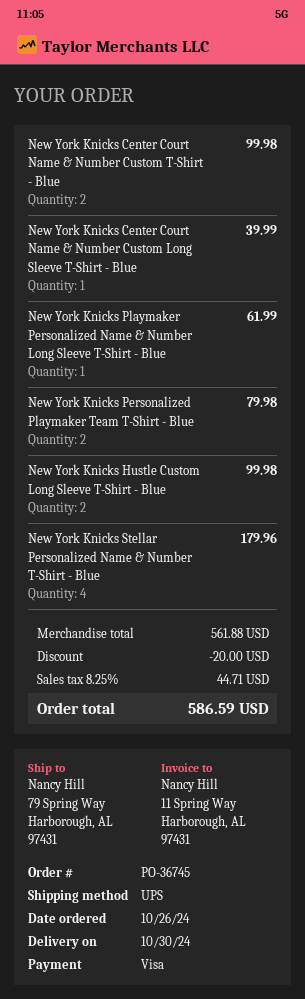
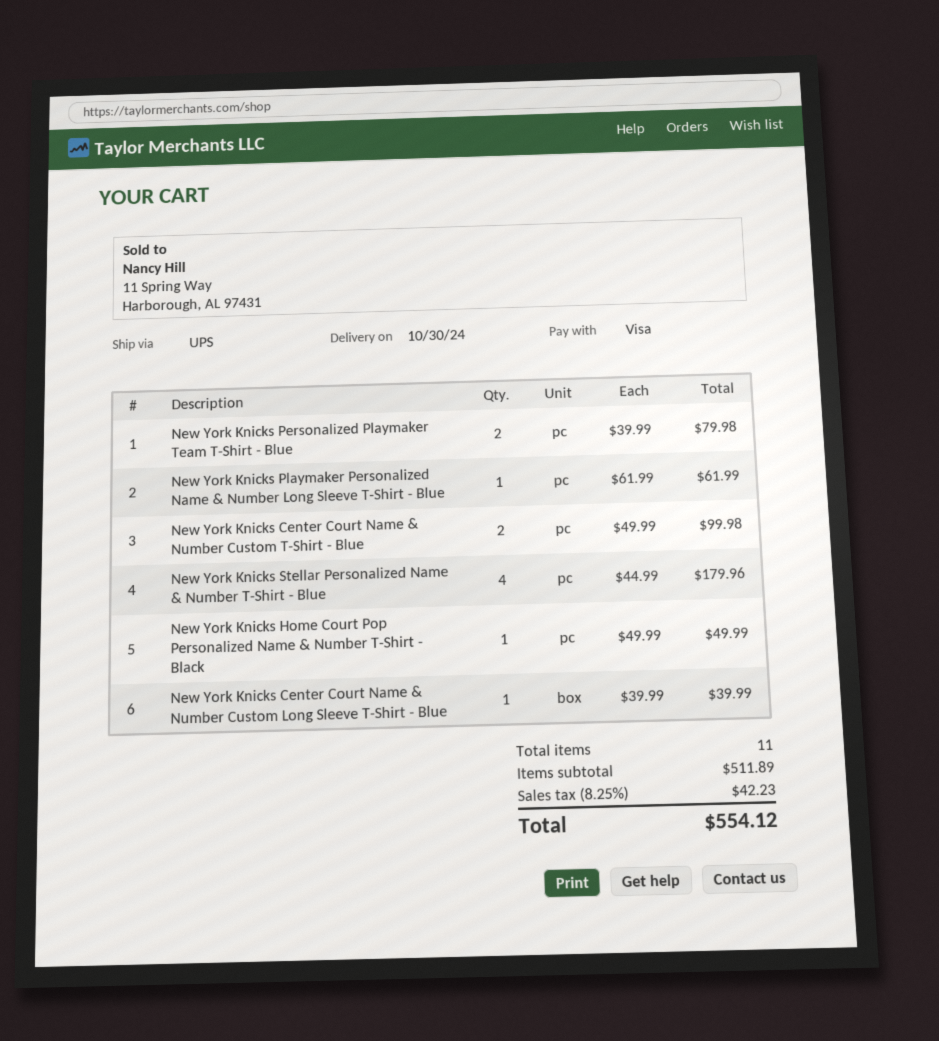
New York Knicks Hustle Custom Long Sleeve T-Shirt - Blue: 2 for 99.98 -> none
New York Knicks Home Court Pop Personalized Name & Number T-Shirt - Black: none -> 1 for 49.99
subtotal: 561.88 -> 511.89
discount: 20.00 -> none
tax: 8.25% = 44.71 -> 8.25% = 42.23
total: 586.59 -> 554.12

